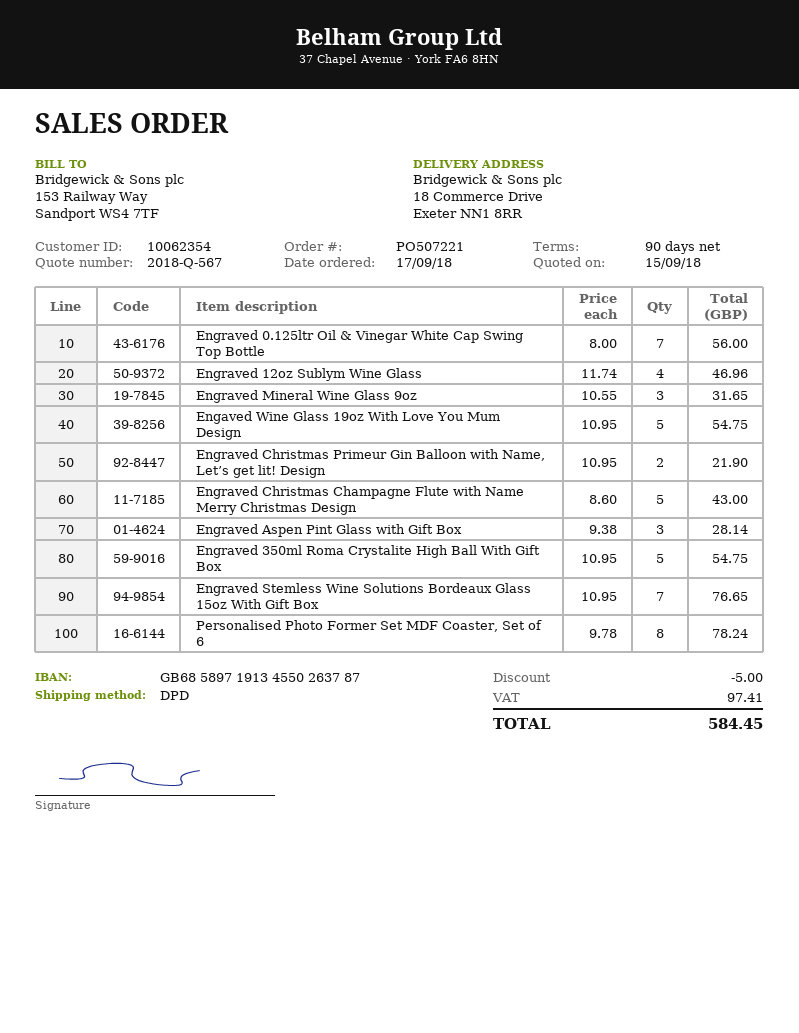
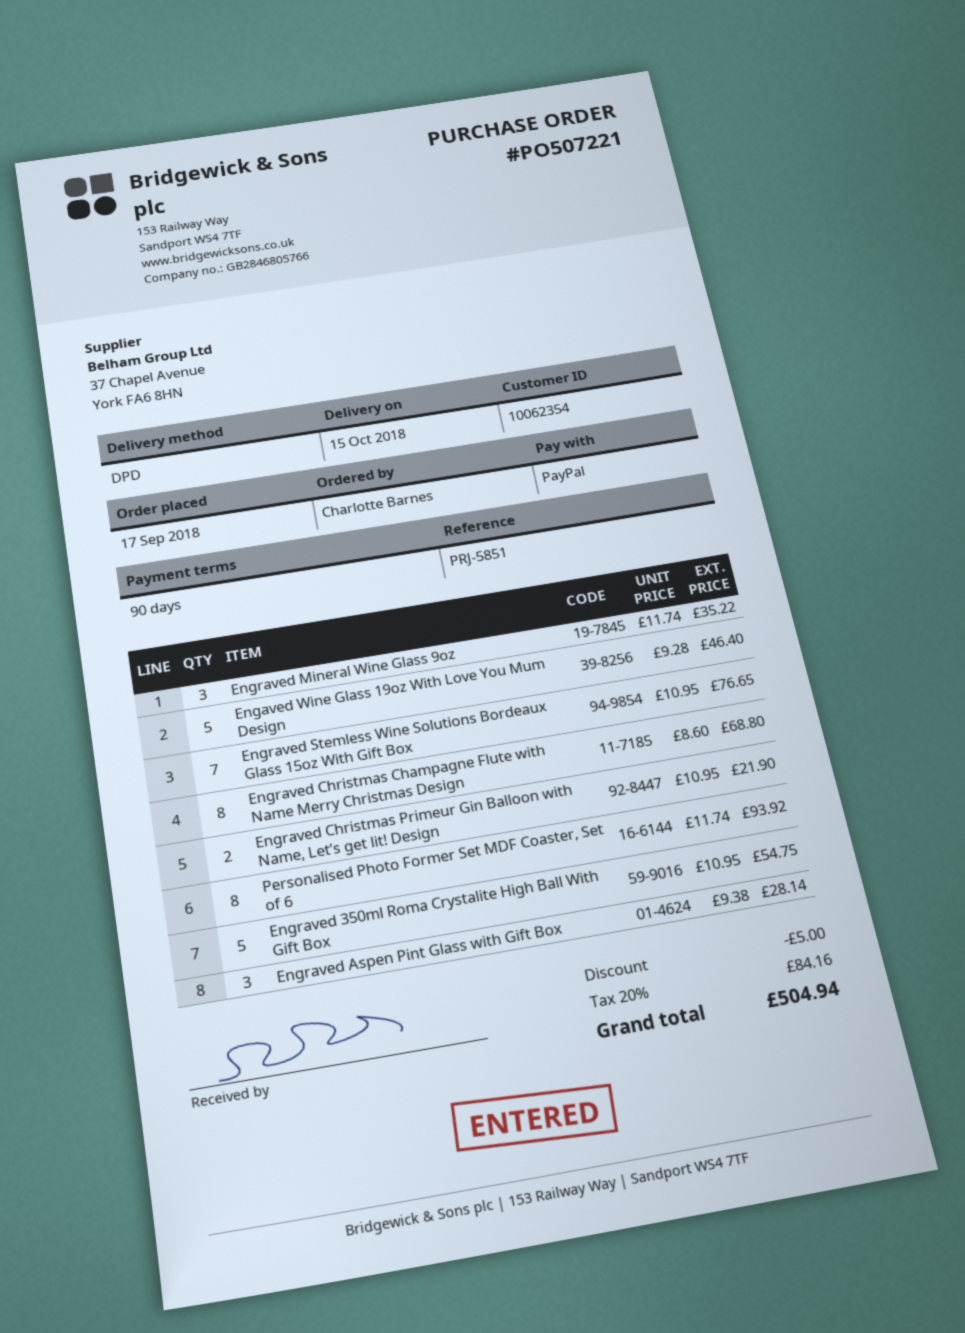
Engraved 0.125ltr Oil & Vinegar White Cap Swing Top Bottle: 7 x 8.00 = 56.00 -> none
Engraved 12oz Sublym Wine Glass: 4 x 11.74 = 46.96 -> none
Engraved Mineral Wine Glass 9oz: 3 x 10.55 = 31.65 -> 3 x 11.74 = 35.22
Engaved Wine Glass 19oz With Love You Mum Design: 5 x 10.95 = 54.75 -> 5 x 9.28 = 46.40
Engraved Christmas Champagne Flute with Name Merry Christmas Design: 5 x 8.60 = 43.00 -> 8 x 8.60 = 68.80
Personalised Photo Former Set MDF Coaster, Set of 6: 8 x 9.78 = 78.24 -> 8 x 11.74 = 93.92
tax: 97.41 -> 84.16
total: 584.45 -> 504.94

